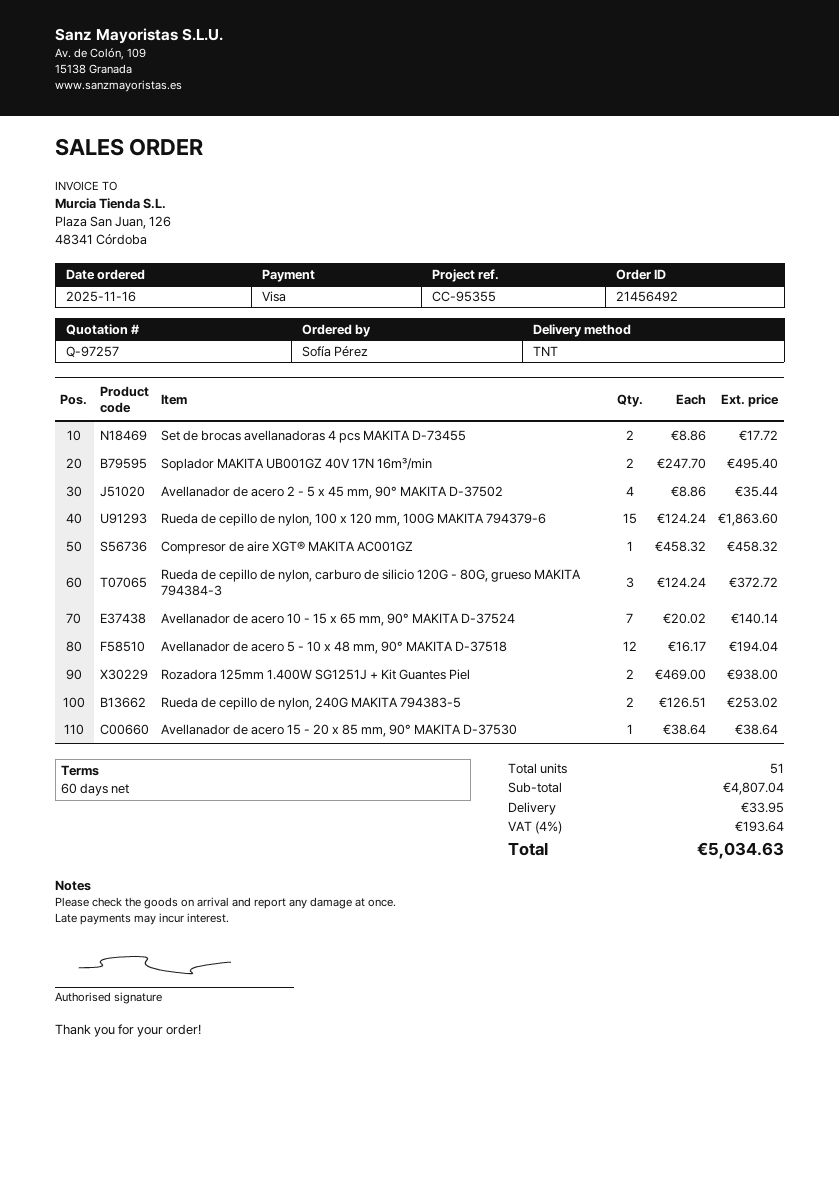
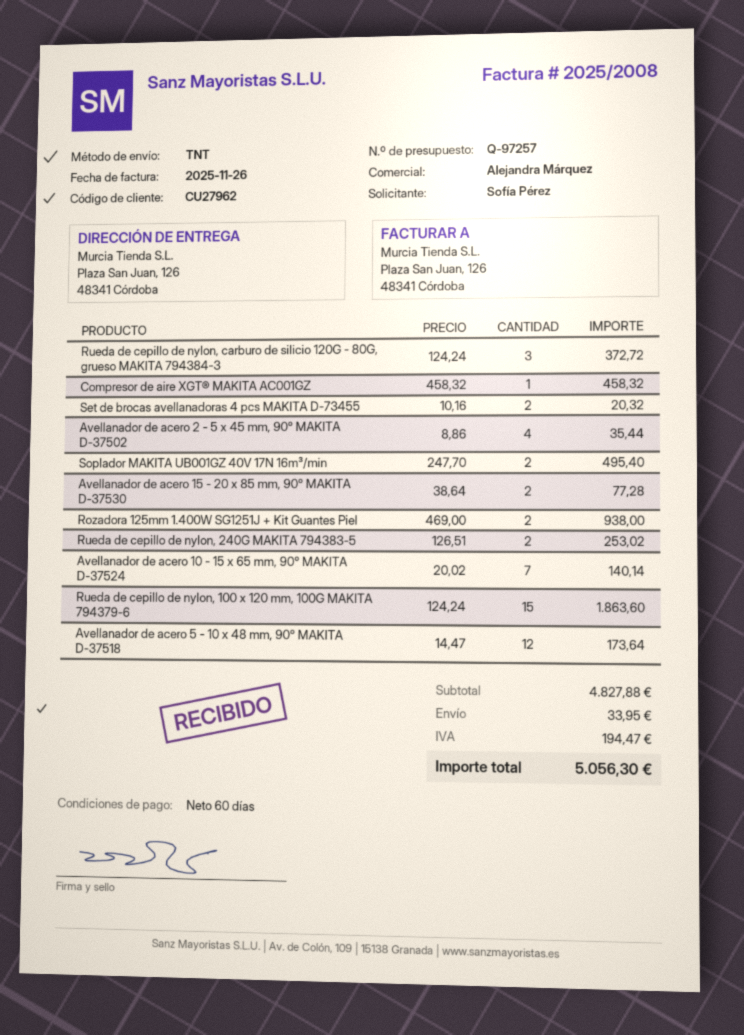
Set de brocas avellanadoras 4 pcs MAKITA D-73455: 2 x 8.86 = 17.72 -> 2 x 10.16 = 20.32
Avellanador de acero 5 - 10 x 48 mm, 90° MAKITA D-37518: 12 x 16.17 = 194.04 -> 12 x 14.47 = 173.64
Avellanador de acero 15 - 20 x 85 mm, 90° MAKITA D-37530: 1 x 38.64 = 38.64 -> 2 x 38.64 = 77.28
subtotal: 4807.04 -> 4827.88
tax: 193.64 -> 194.47
total: 5034.63 -> 5056.30

